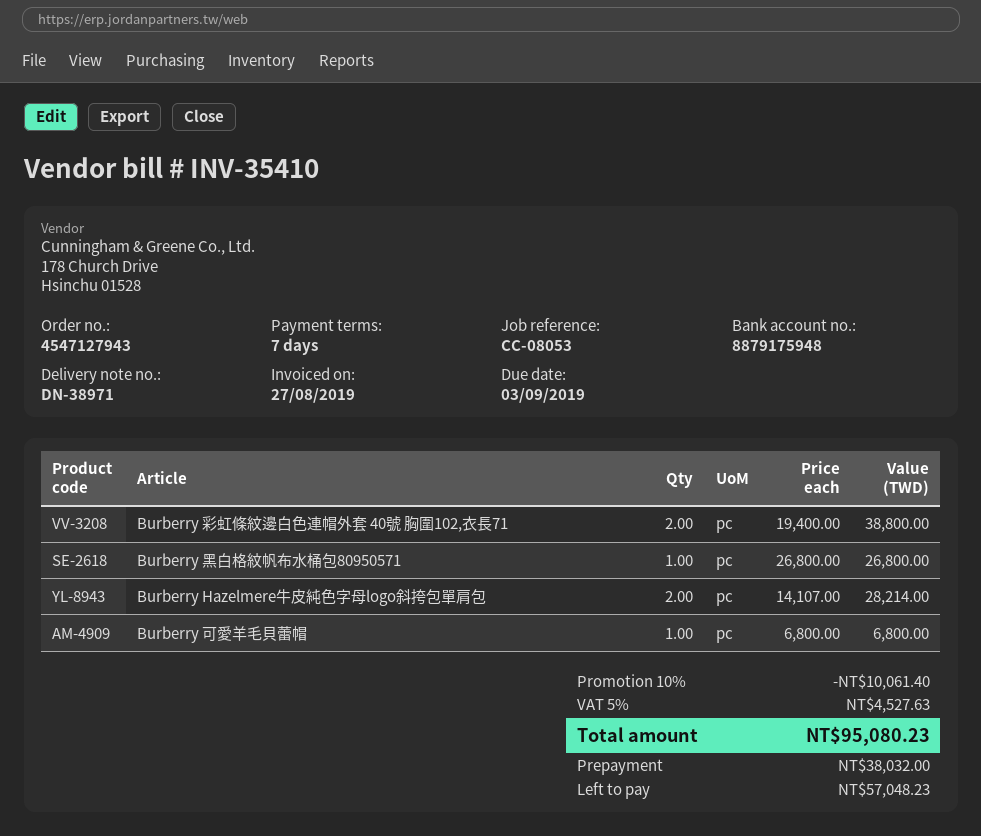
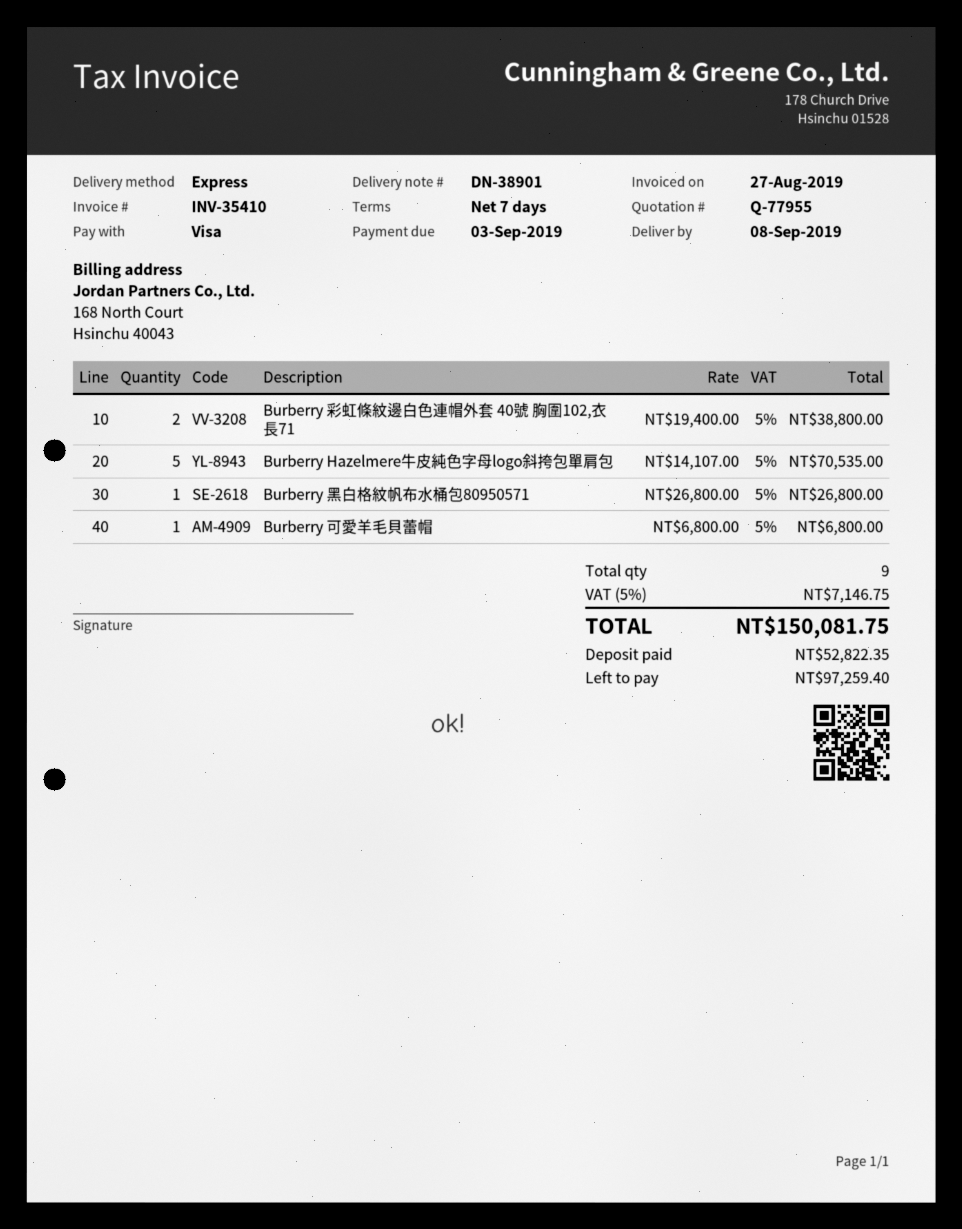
delivery note number: DN-38971 -> DN-38901
Burberry Hazelmere牛皮純色字母logo斜挎包單肩包: 2 x 14107.00 = 28214.00 -> 5 x 14107.00 = 70535.00
discount: 10% = 10061.40 -> none
tax: 5% = 4527.63 -> 5% = 7146.75
total: 95080.23 -> 150081.75
deposit: 38032.00 -> 52822.35
balance: 57048.23 -> 97259.40

